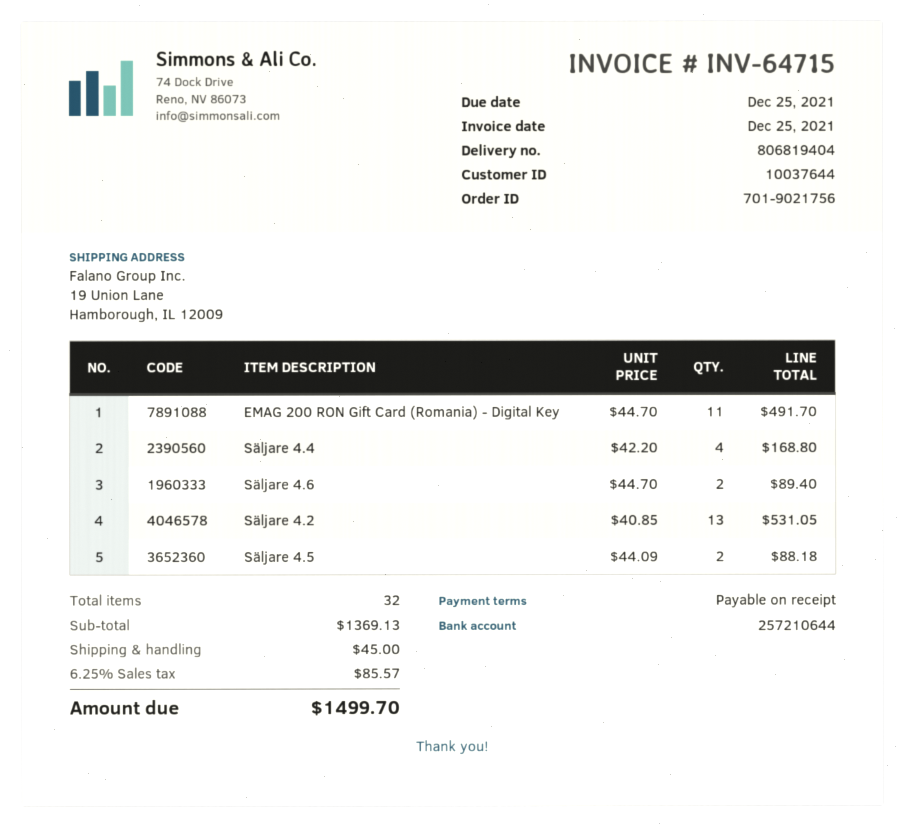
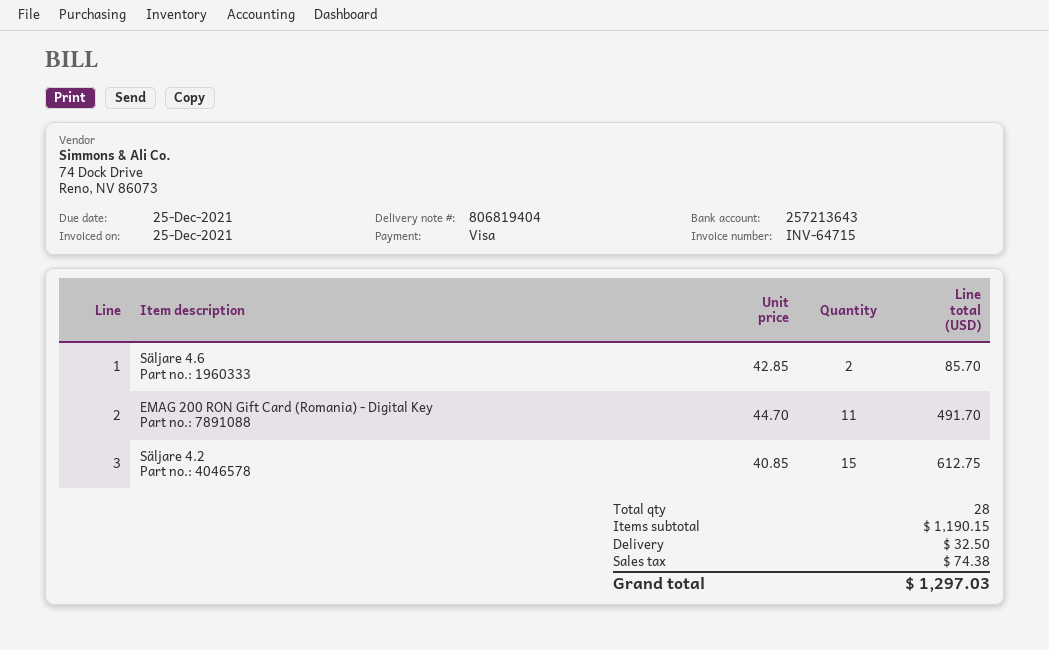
bank account: 257210644 -> 257213643
Säljare 4.4: 4 x 42.20 = 168.80 -> none
Säljare 4.6: 2 x 44.70 = 89.40 -> 2 x 42.85 = 85.70
Säljare 4.2: 13 x 40.85 = 531.05 -> 15 x 40.85 = 612.75
Säljare 4.5: 2 x 44.09 = 88.18 -> none
total quantity: 32 -> 28
subtotal: 1369.13 -> 1190.15
shipping: 45.00 -> 32.50
tax: 85.57 -> 74.38
total: 1499.70 -> 1297.03

